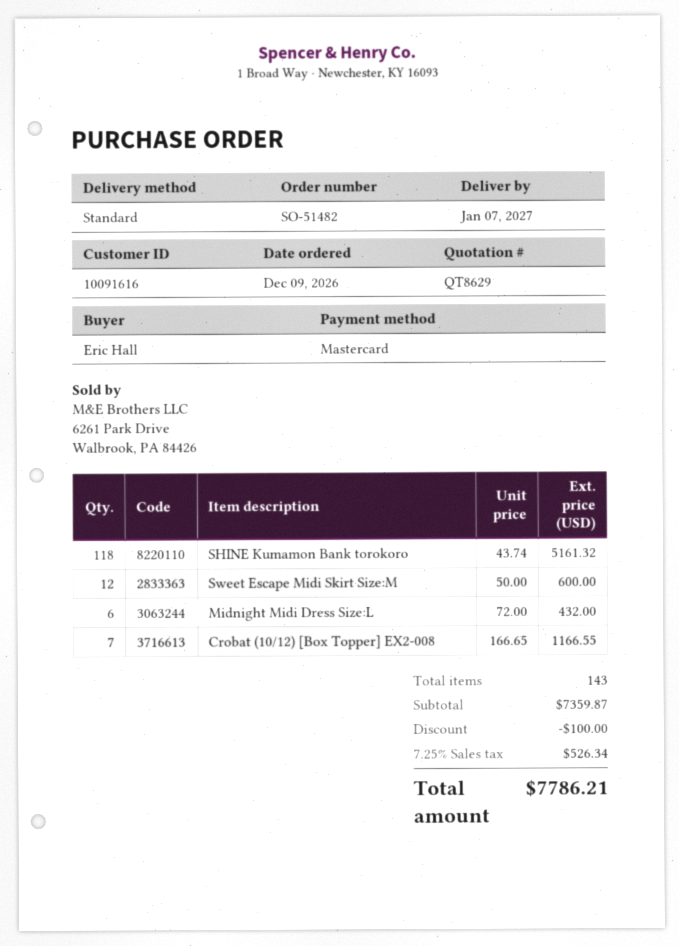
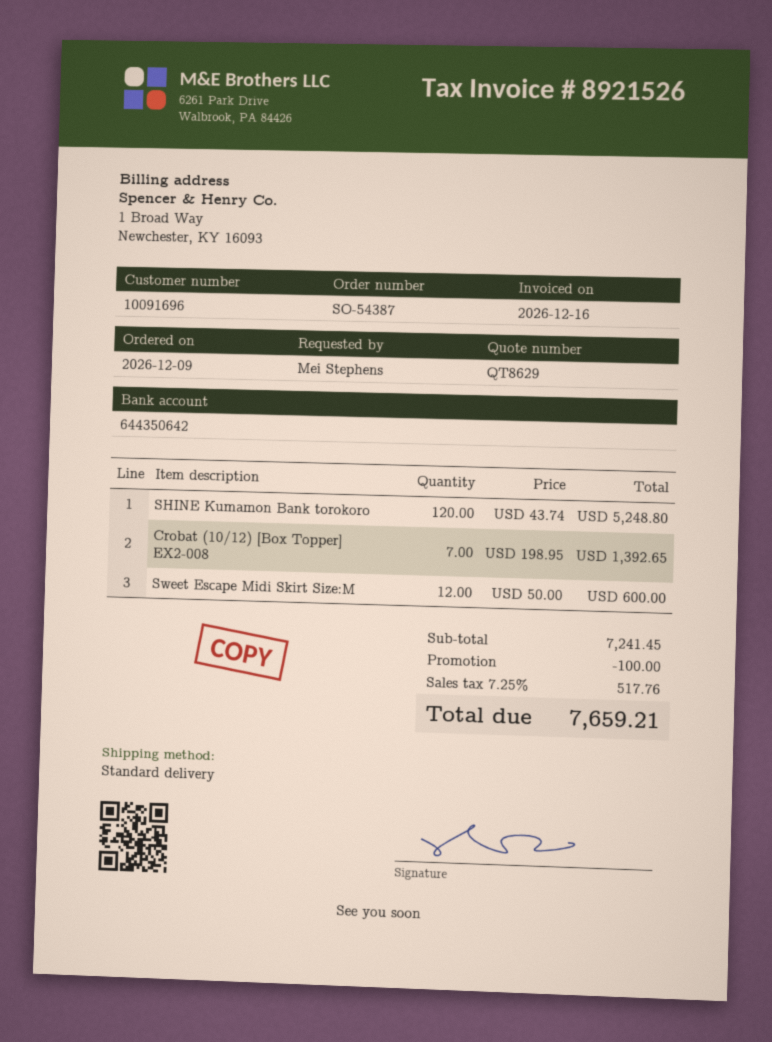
order number: SO-51482 -> SO-54387
customer number: 10091616 -> 10091696
ordered by: Eric Hall -> Mei Stephens
SHINE Kumamon Bank torokoro: 118 x 43.74 = 5161.32 -> 120 x 43.74 = 5248.80
Midnight Midi Dress Size:L: 6 x 72.00 = 432.00 -> none
Crobat (10/12) [Box Topper] EX2-008: 7 x 166.65 = 1166.55 -> 7 x 198.95 = 1392.65
subtotal: 7359.87 -> 7241.45
tax: 7.25% = 526.34 -> 7.25% = 517.76
total: 7786.21 -> 7659.21

